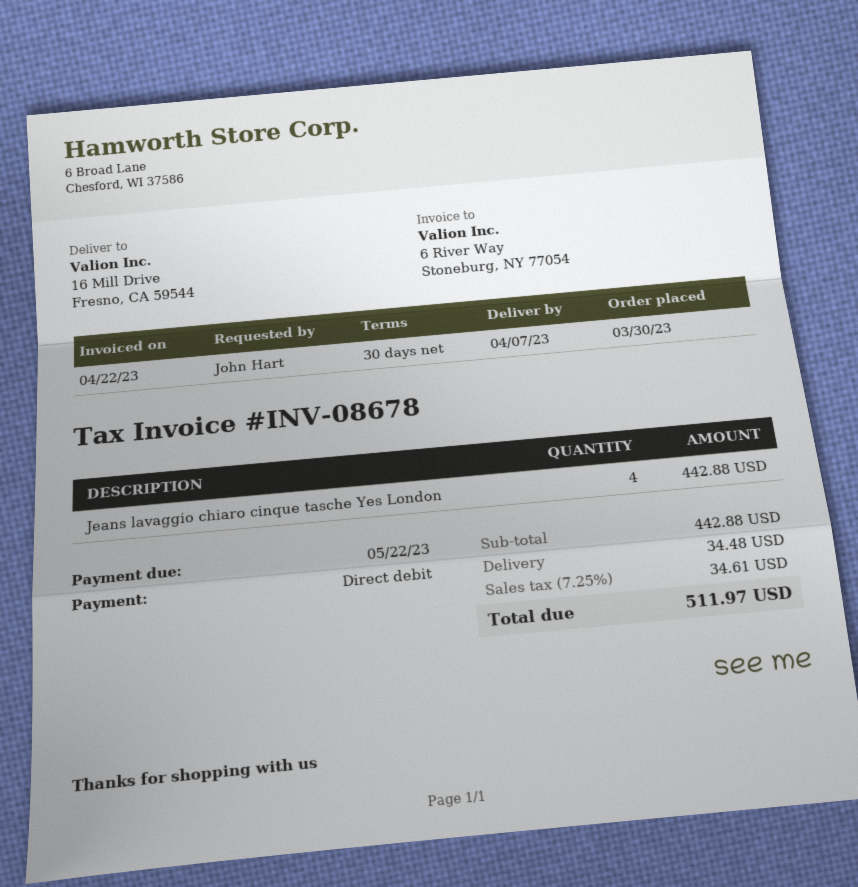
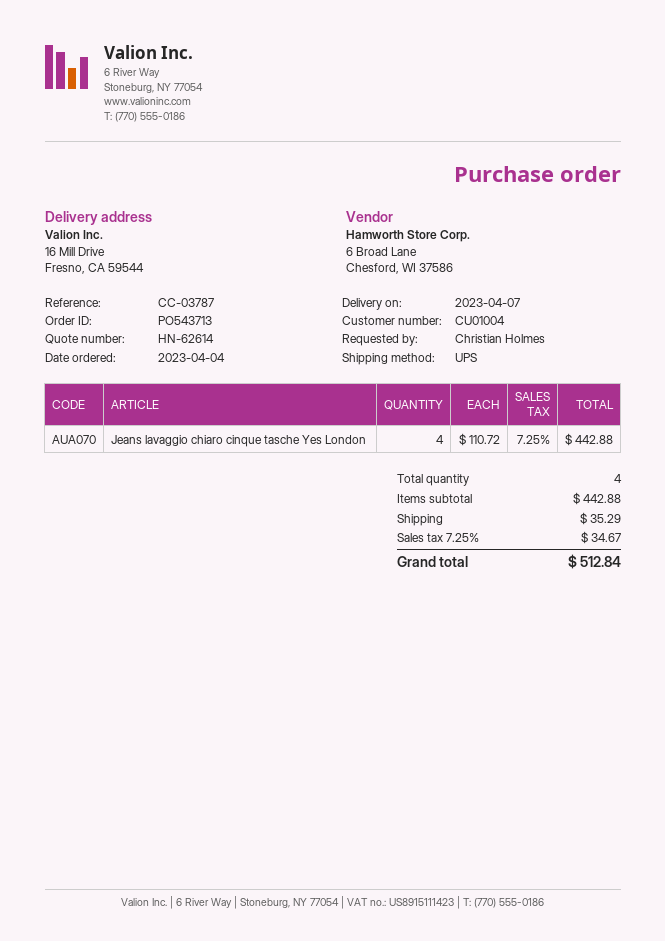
order date: 2023-03-30 -> 2023-04-04
ordered by: John Hart -> Christian Holmes
shipping: 34.48 -> 35.29
tax: 7.25% = 34.61 -> 7.25% = 34.67
total: 511.97 -> 512.84

